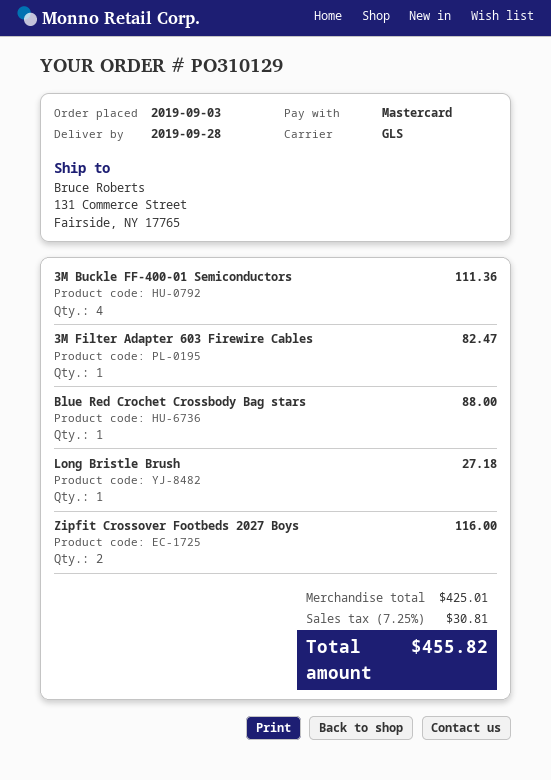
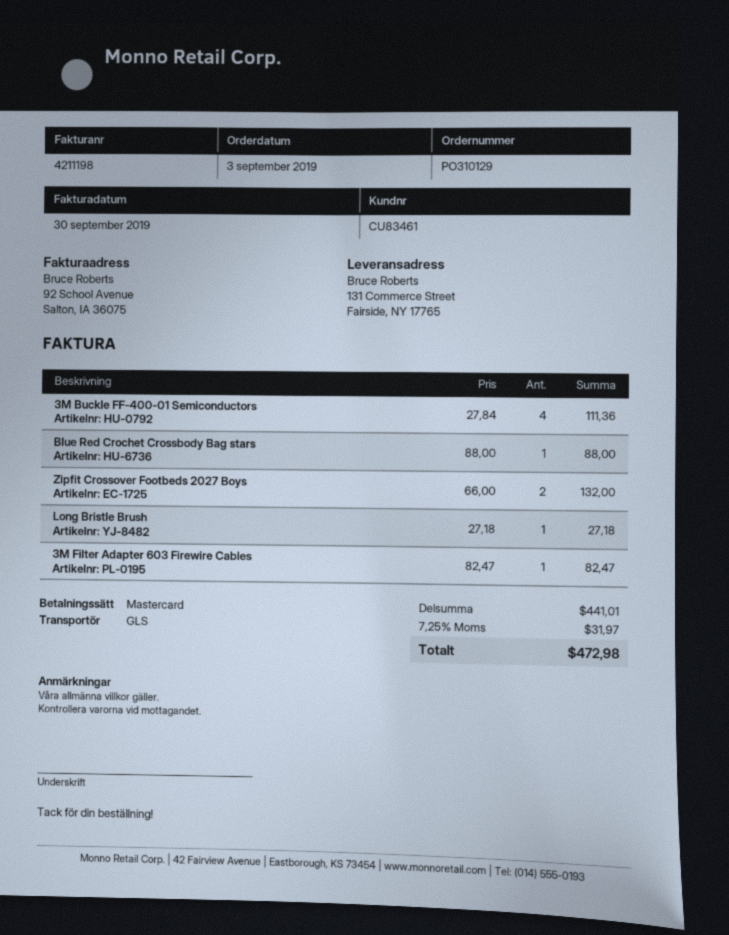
Zipfit Crossover Footbeds 2027 Boys: 2 for 116.00 -> 2 for 132.00
subtotal: 425.01 -> 441.01
tax: 7.25% = 30.81 -> 7.25% = 31.97
total: 455.82 -> 472.98

